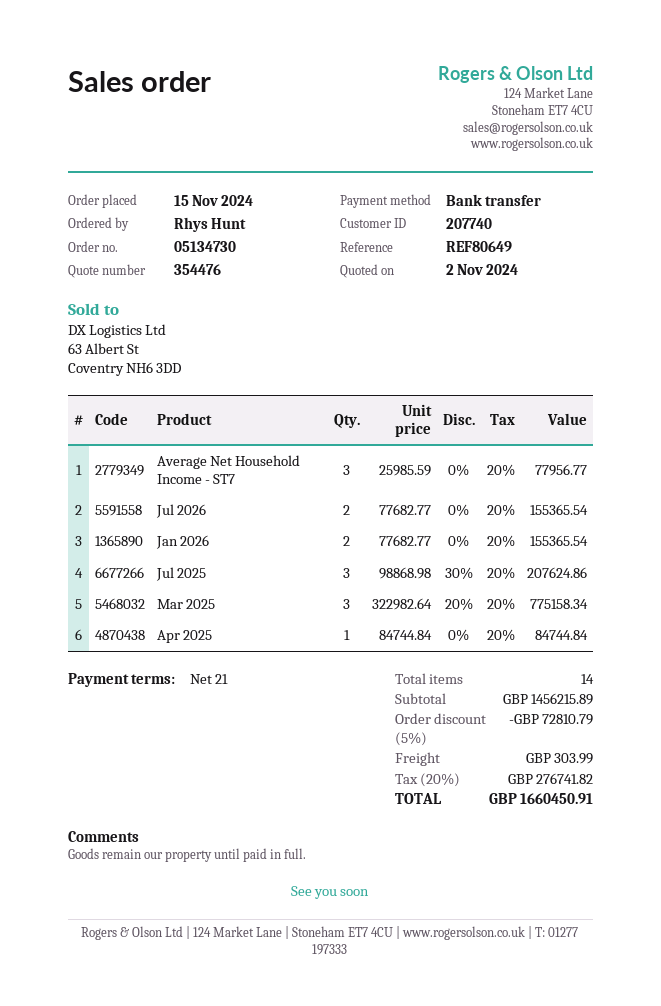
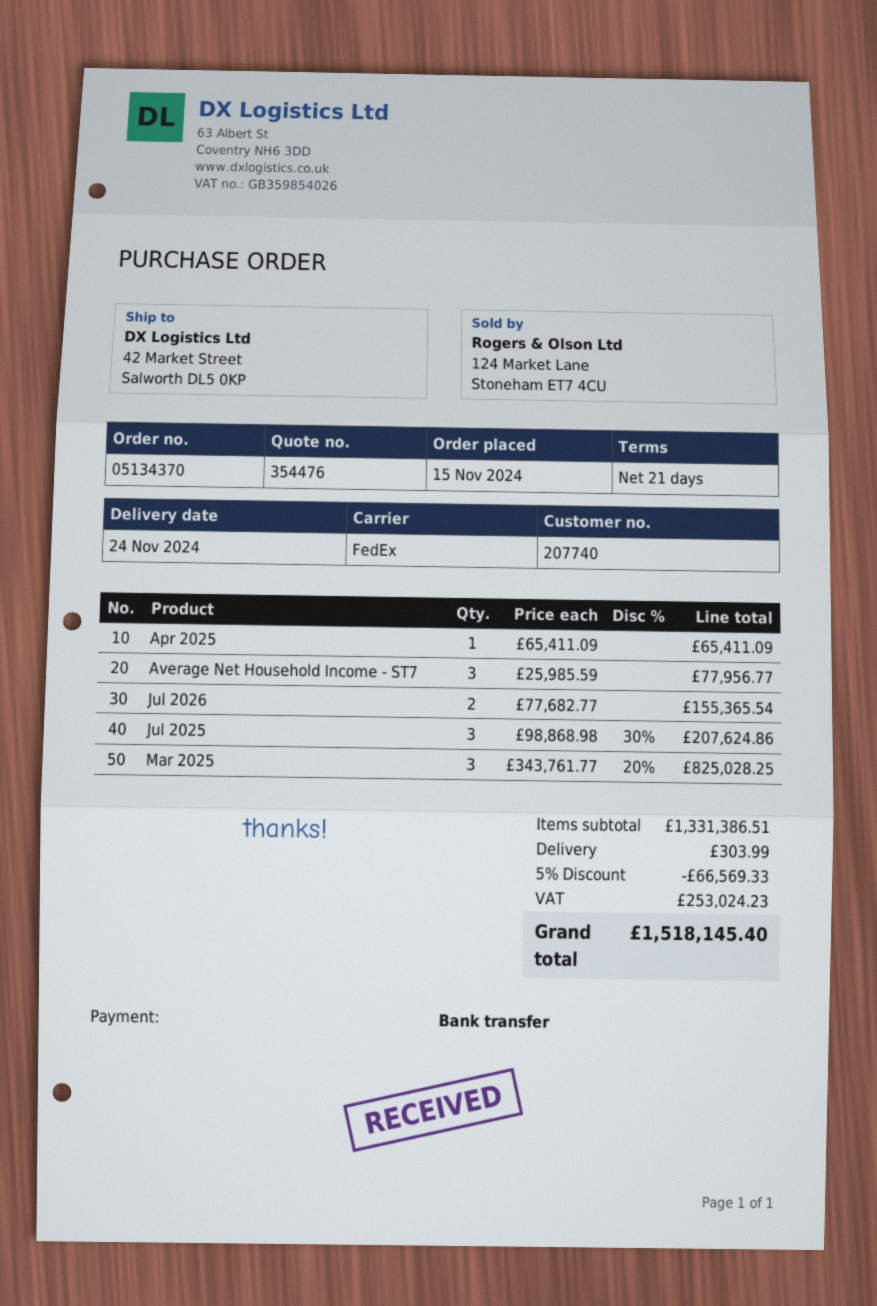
order number: 05134730 -> 05134370
Jan 2026: 2 x 77682.77 = 155365.54 -> none
Mar 2025: 3 x 322982.64 - 20% = 775158.34 -> 3 x 343761.77 - 20% = 825028.25
Apr 2025: 1 x 84744.84 = 84744.84 -> 1 x 65411.09 = 65411.09
subtotal: 1456215.89 -> 1331386.51
discount: 5% = 72810.79 -> 5% = 66569.33
tax: 276741.82 -> 253024.23
total: 1660450.91 -> 1518145.40

